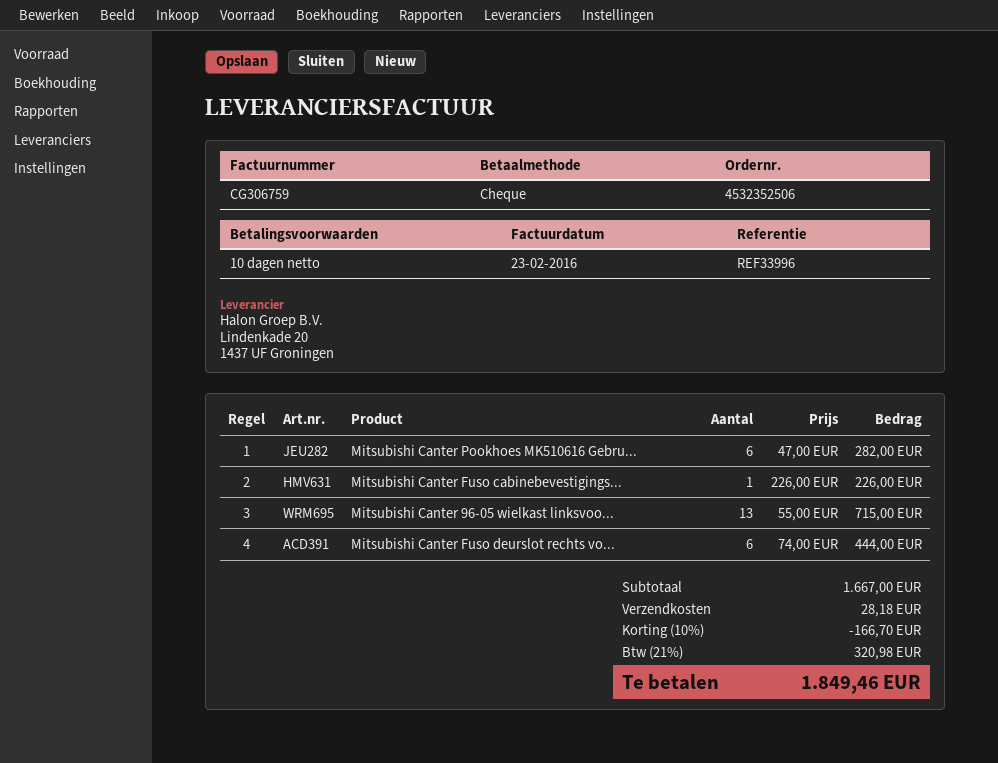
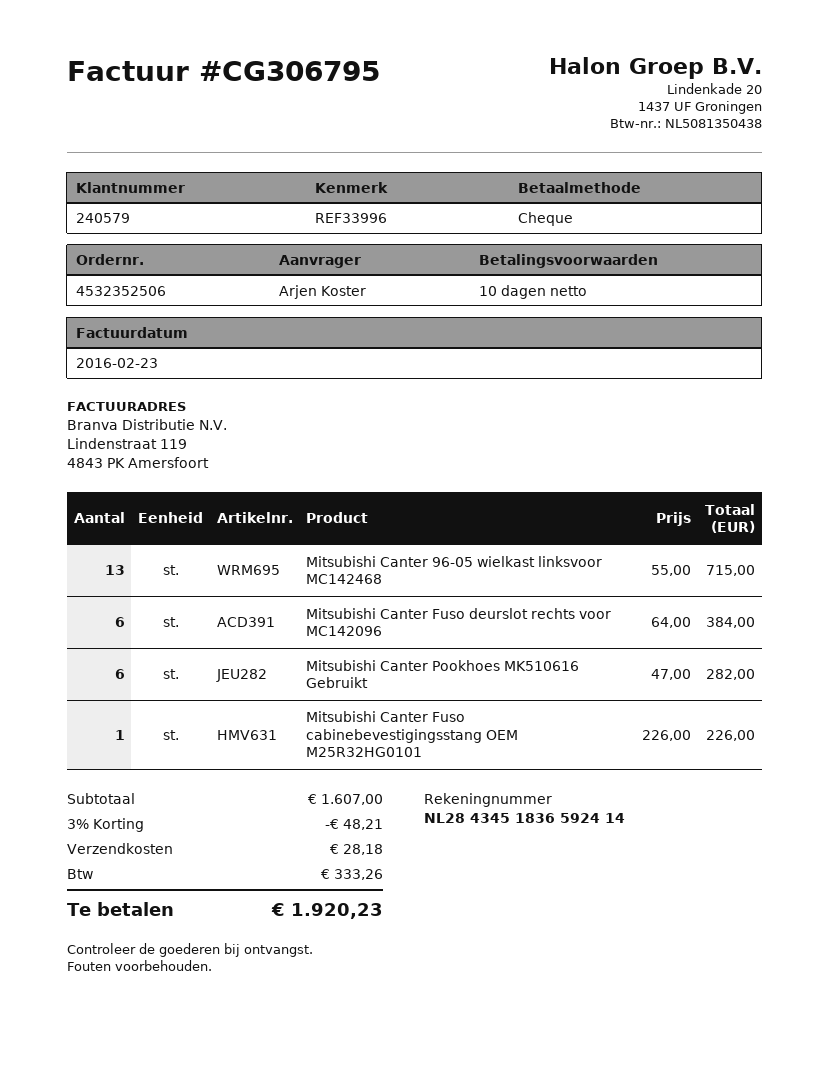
invoice number: CG306759 -> CG306795
Mitsubishi Canter Fuso deurslot rechts vo...: 6 x 74.00 = 444.00 -> 6 x 64.00 = 384.00
subtotal: 1667.00 -> 1607.00
discount: 10% = 166.70 -> 3% = 48.21
tax: 320.98 -> 333.26
total: 1849.46 -> 1920.23

